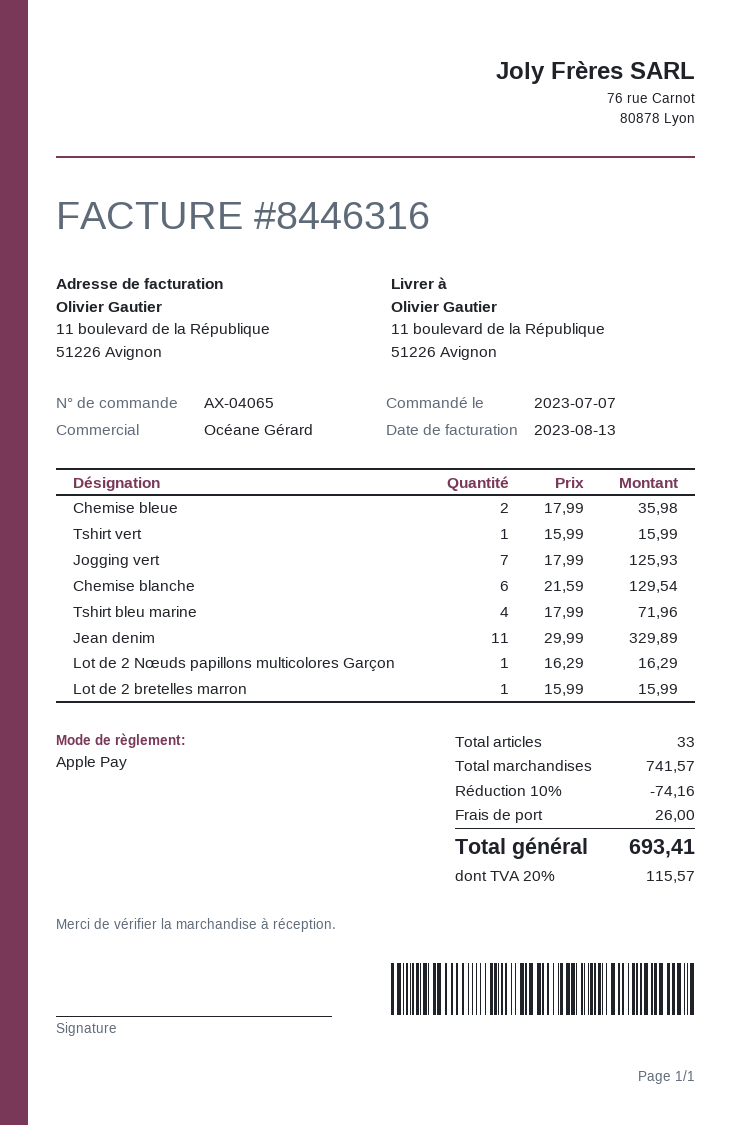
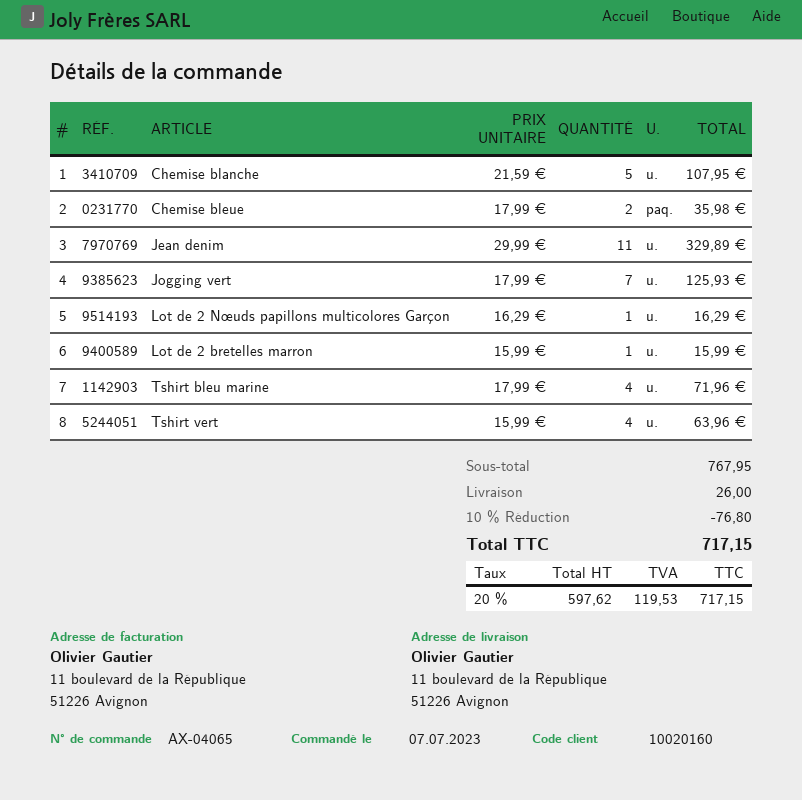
Tshirt vert: 1 x 15.99 = 15.99 -> 4 x 15.99 = 63.96
Chemise blanche: 6 x 21.59 = 129.54 -> 5 x 21.59 = 107.95
subtotal: 741.57 -> 767.95
discount: 10% = 74.16 -> 10% = 76.80
tax: 20% = 115.57 -> 20% = 119.53
total: 693.41 -> 717.15

